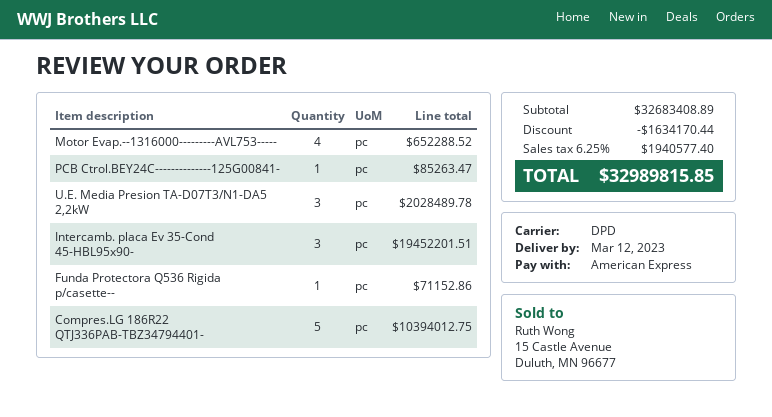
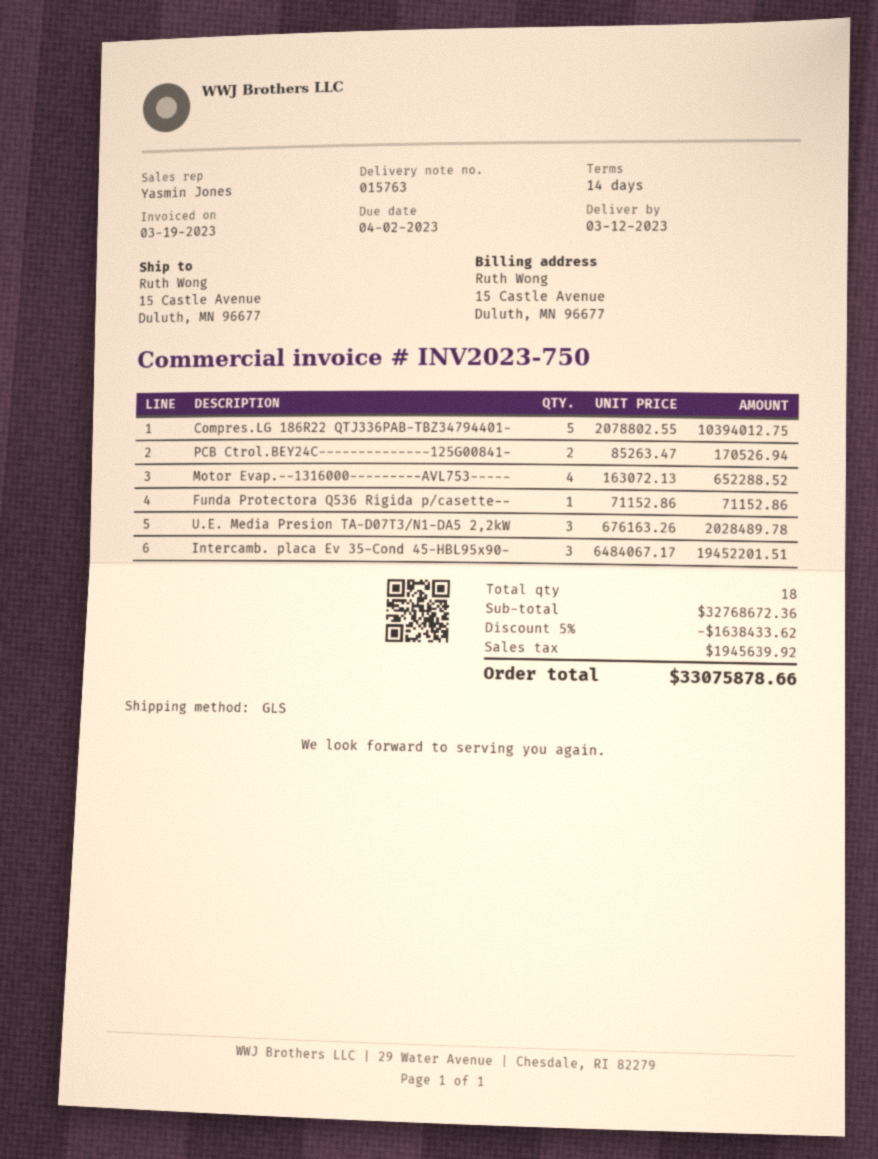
shipping method: DPD -> GLS
PCB Ctrol.BEY24C--------------125G00841-: 1 for 85263.47 -> 2 for 170526.94
subtotal: 32683408.89 -> 32768672.36
discount: 1634170.44 -> 1638433.62
tax: 1940577.40 -> 1945639.92
total: 32989815.85 -> 33075878.66

